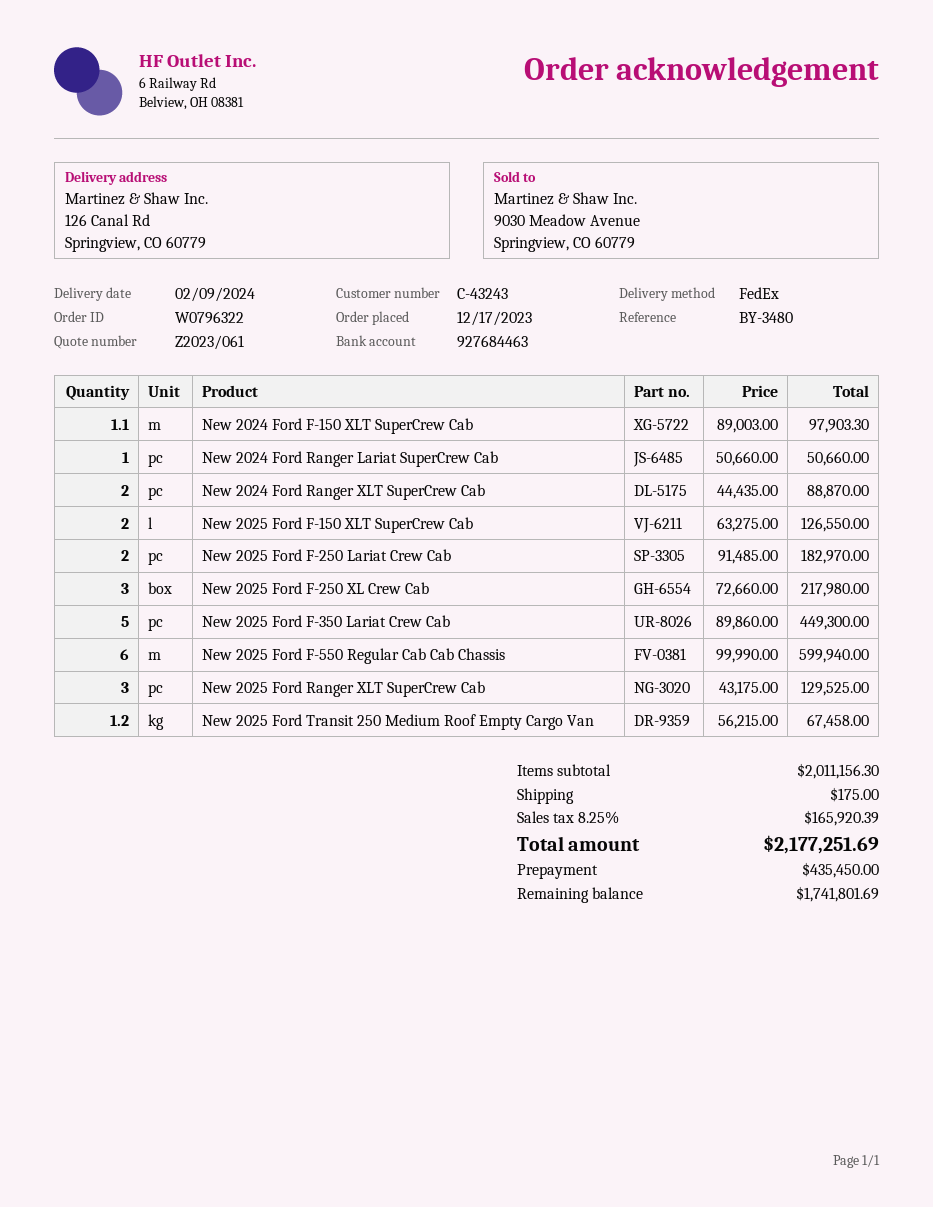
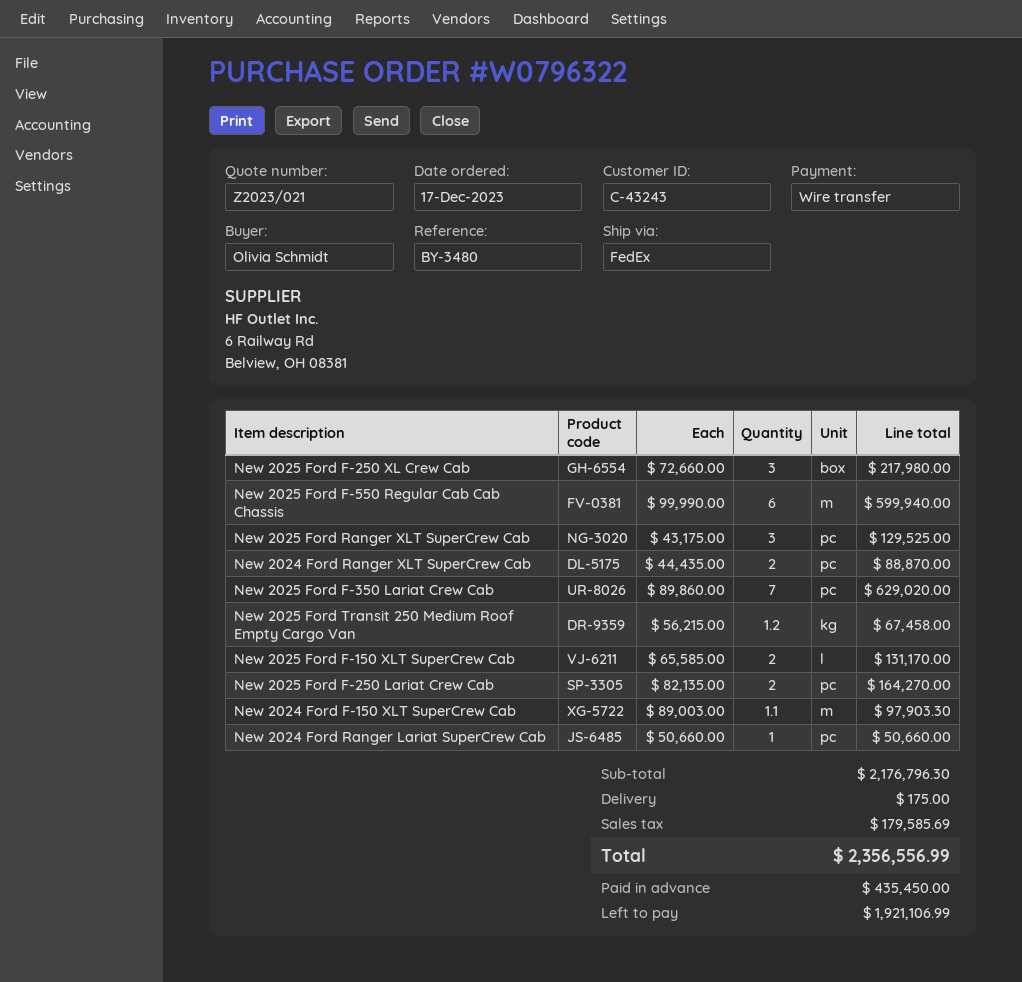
quote number: Z2023/061 -> Z2023/021
New 2025 Ford F-150 XLT SuperCrew Cab: 2 x 63275.00 = 126550.00 -> 2 x 65585.00 = 131170.00
New 2025 Ford F-250 Lariat Crew Cab: 2 x 91485.00 = 182970.00 -> 2 x 82135.00 = 164270.00
New 2025 Ford F-350 Lariat Crew Cab: 5 x 89860.00 = 449300.00 -> 7 x 89860.00 = 629020.00
subtotal: 2011156.30 -> 2176796.30
tax: 165920.39 -> 179585.69
total: 2177251.69 -> 2356556.99
balance: 1741801.69 -> 1921106.99

